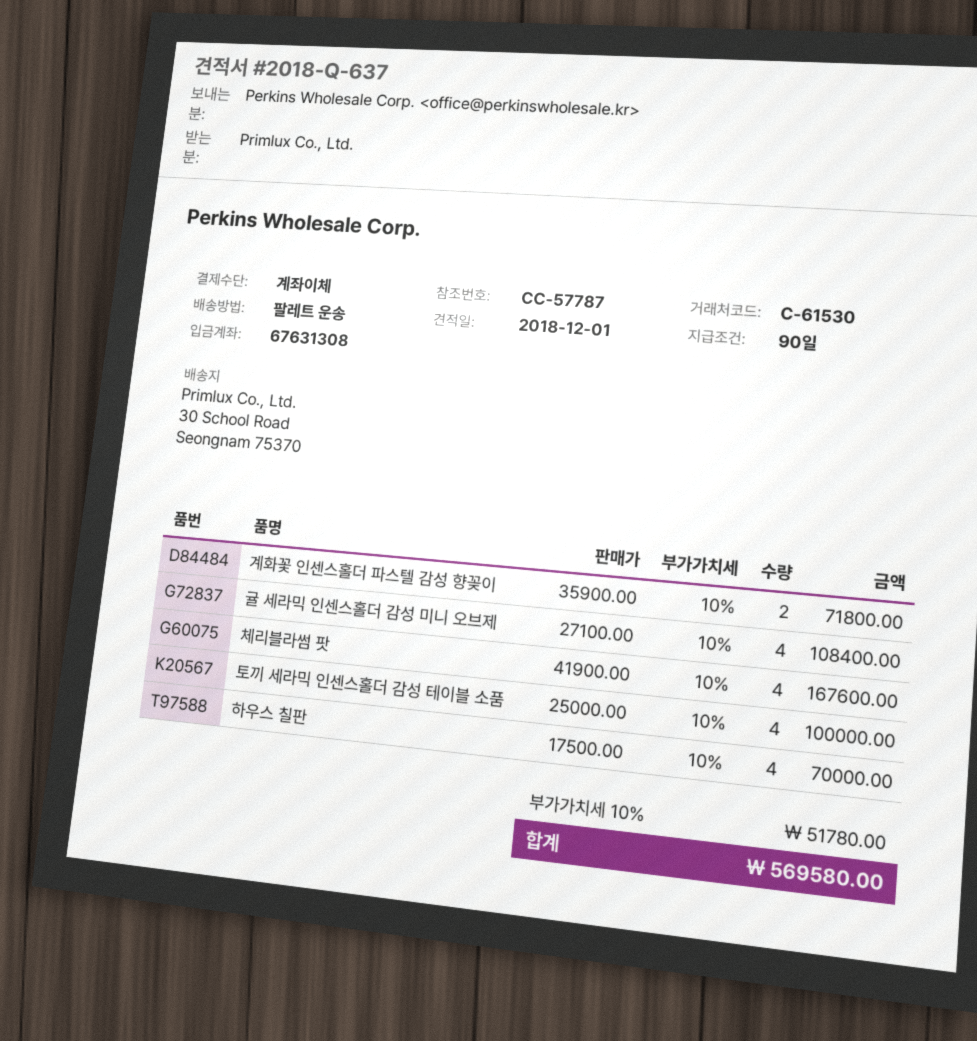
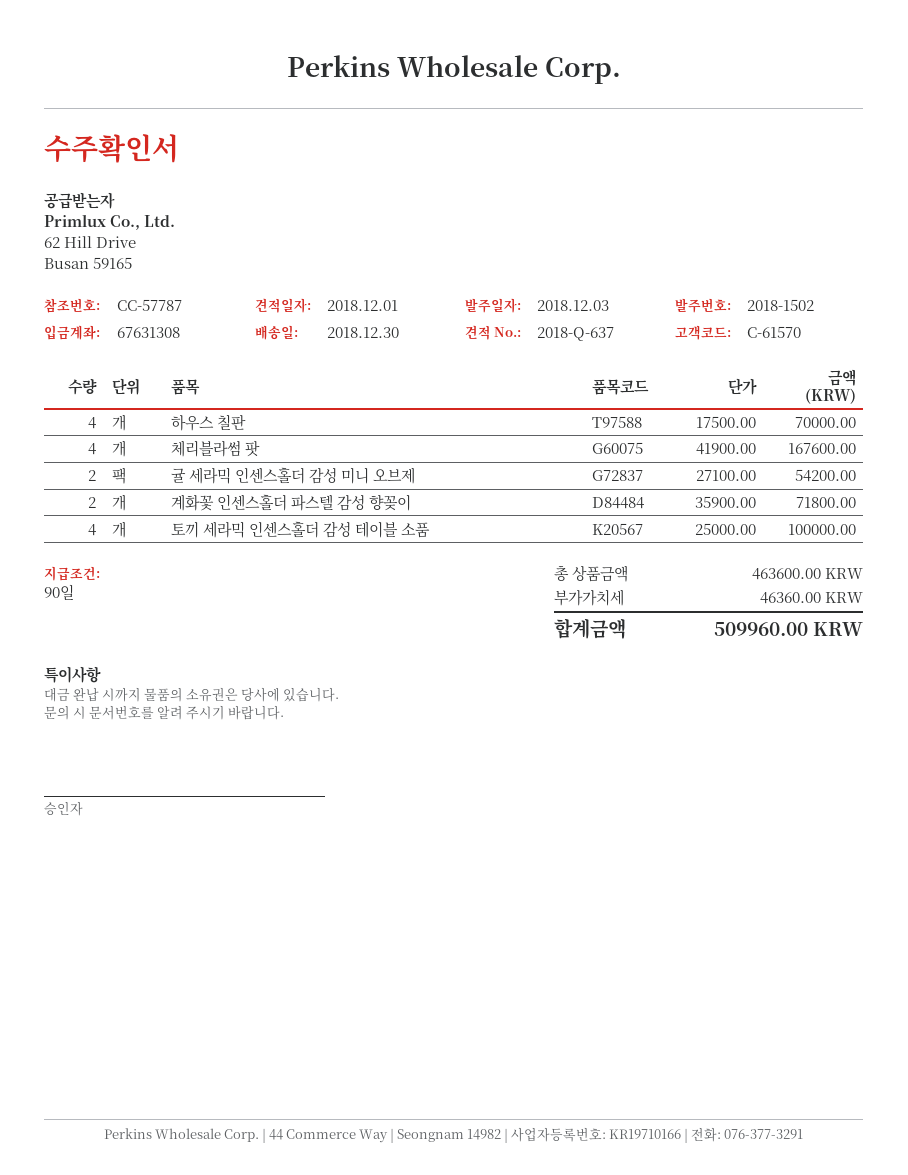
customer number: C-61530 -> C-61570
귤 세라믹 인센스홀더 감성 미니 오브제: 4 x 27100.00 = 108400.00 -> 2 x 27100.00 = 54200.00
tax: 51780.00 -> 46360.00
total: 569580.00 -> 509960.00

